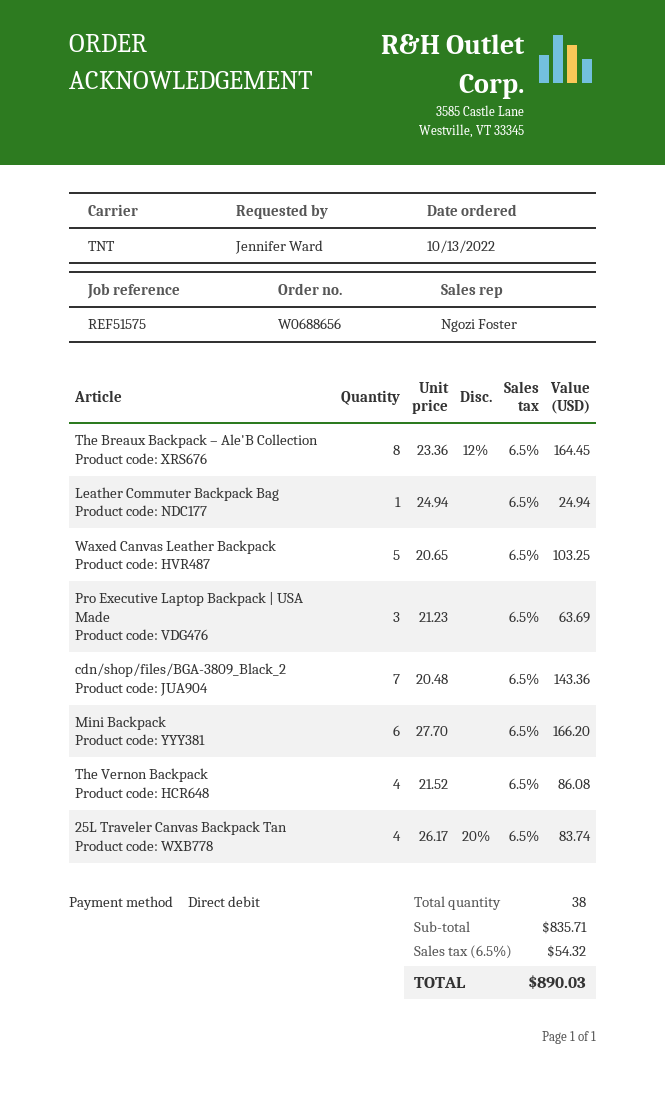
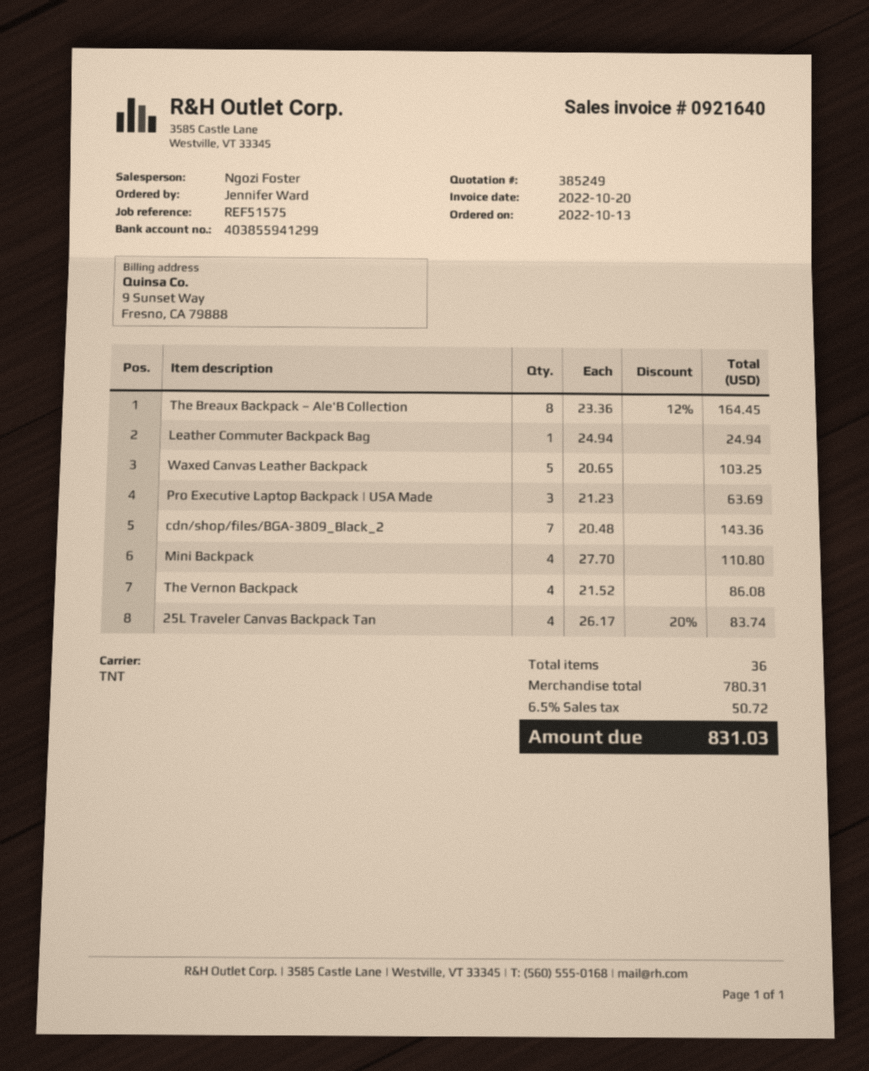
Mini Backpack: 6 x 27.70 = 166.20 -> 4 x 27.70 = 110.80
total quantity: 38 -> 36
subtotal: 835.71 -> 780.31
tax: 6.5% = 54.32 -> 6.5% = 50.72
total: 890.03 -> 831.03

